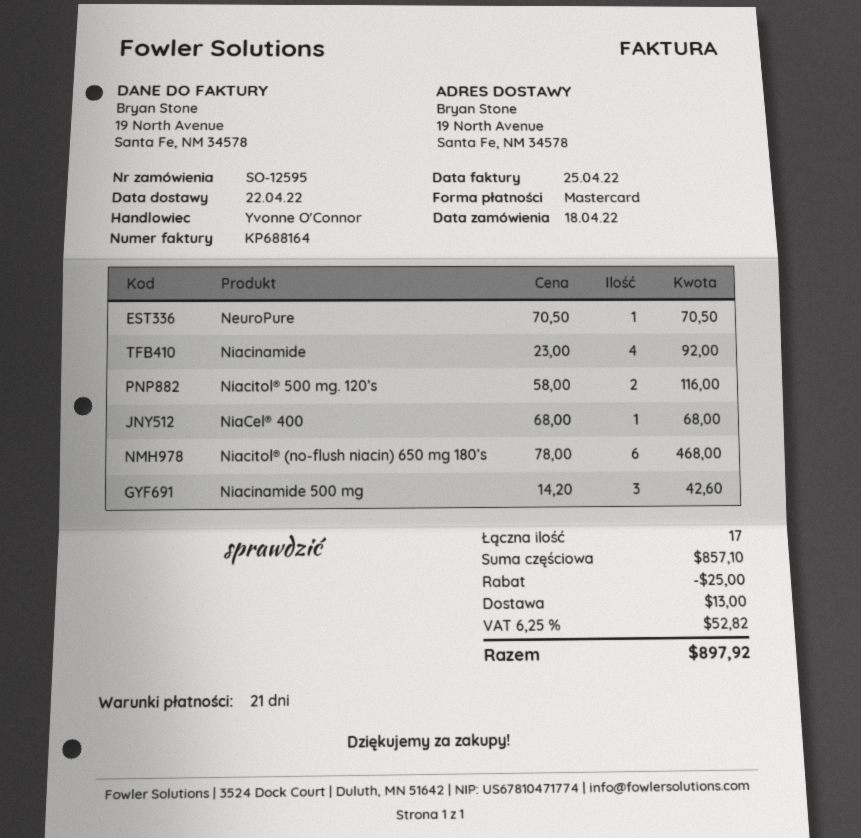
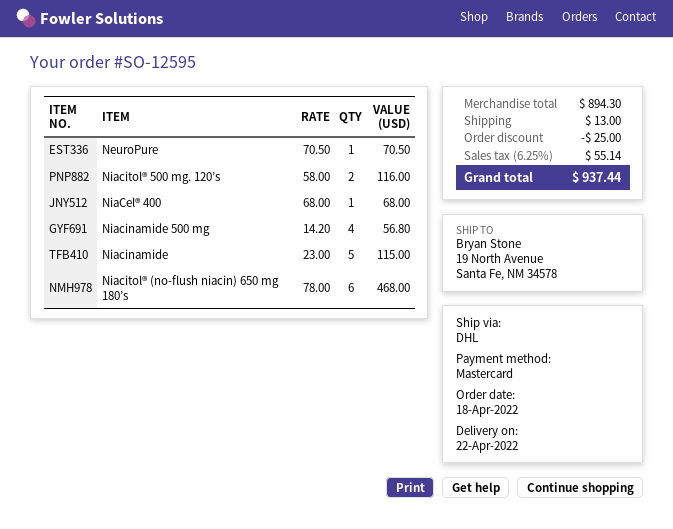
Niacinamide: 4 x 23.00 = 92.00 -> 5 x 23.00 = 115.00
Niacinamide 500 mg: 3 x 14.20 = 42.60 -> 4 x 14.20 = 56.80
subtotal: 857.10 -> 894.30
tax: 6.25% = 52.82 -> 6.25% = 55.14
total: 897.92 -> 937.44

